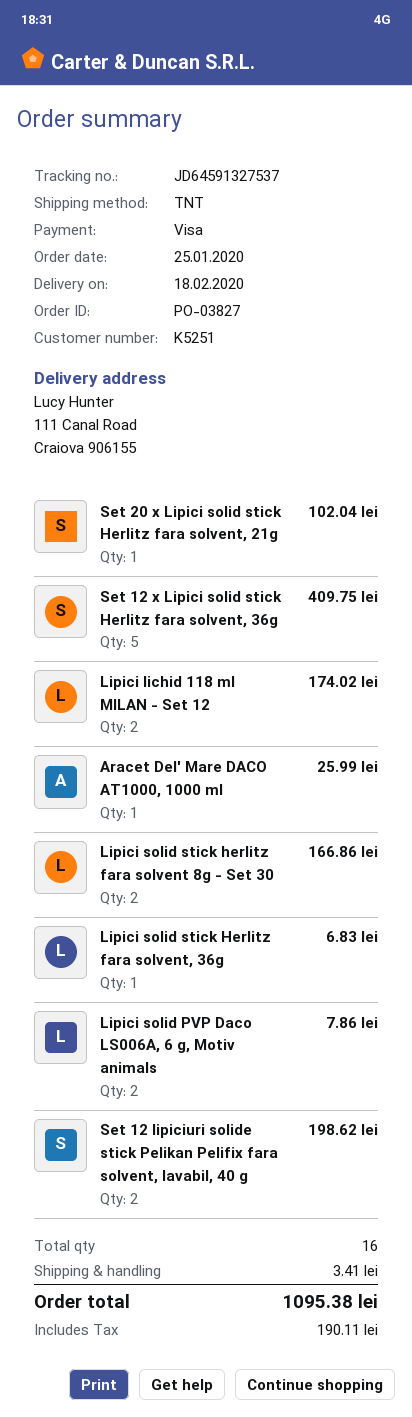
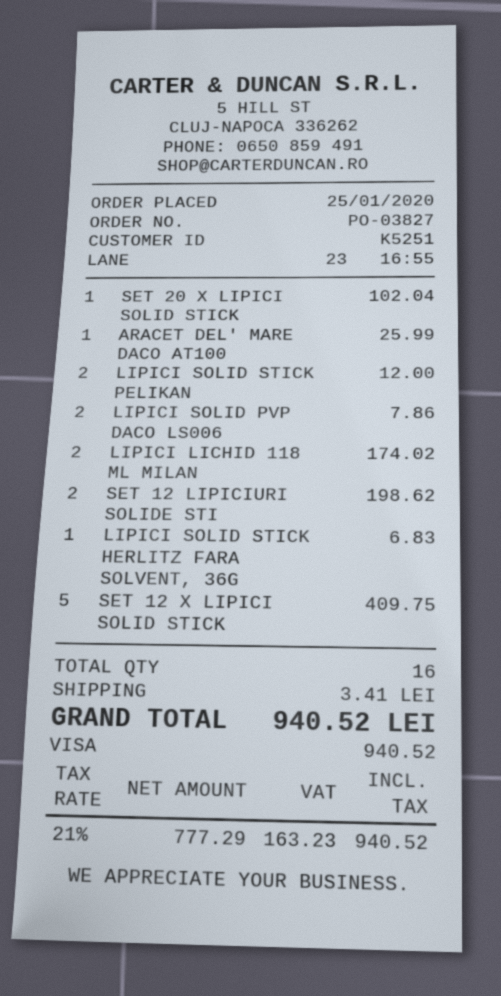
Lipici solid stick herlitz fara solvent 8g - Set 30: 2 for 166.86 -> none
LIPICI SOLID STICK PELIKAN: none -> 2 for 12.00
tax: 190.11 -> 163.23
total: 1095.38 -> 940.52

